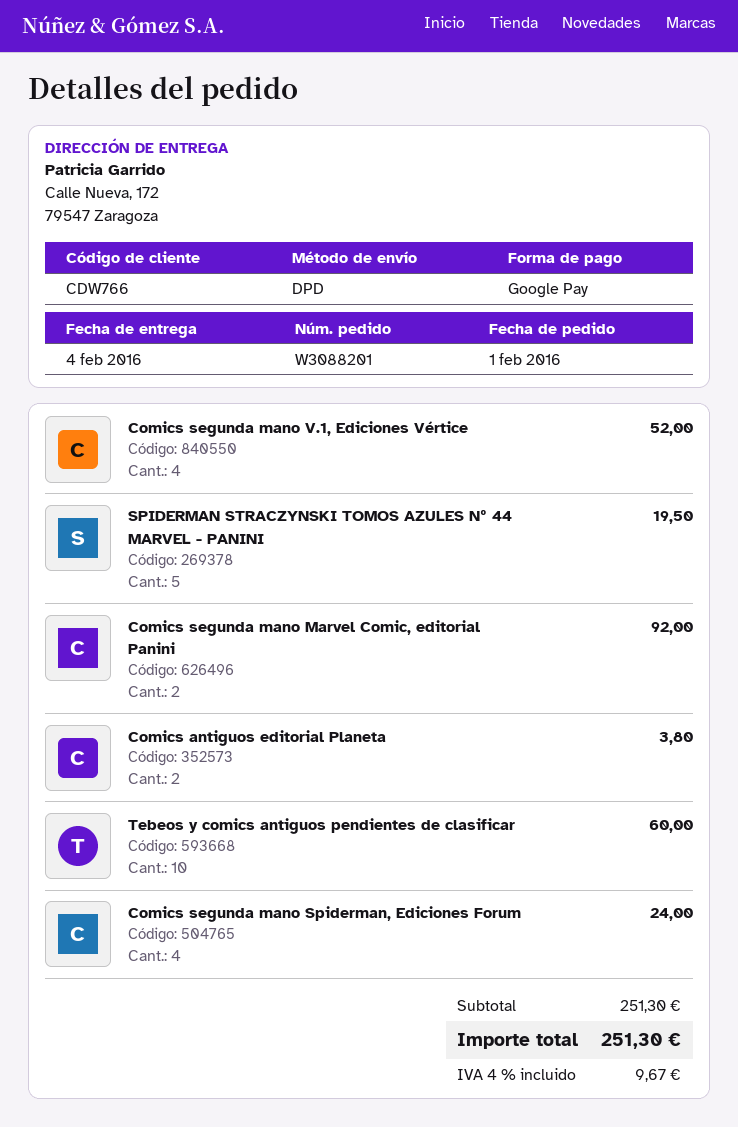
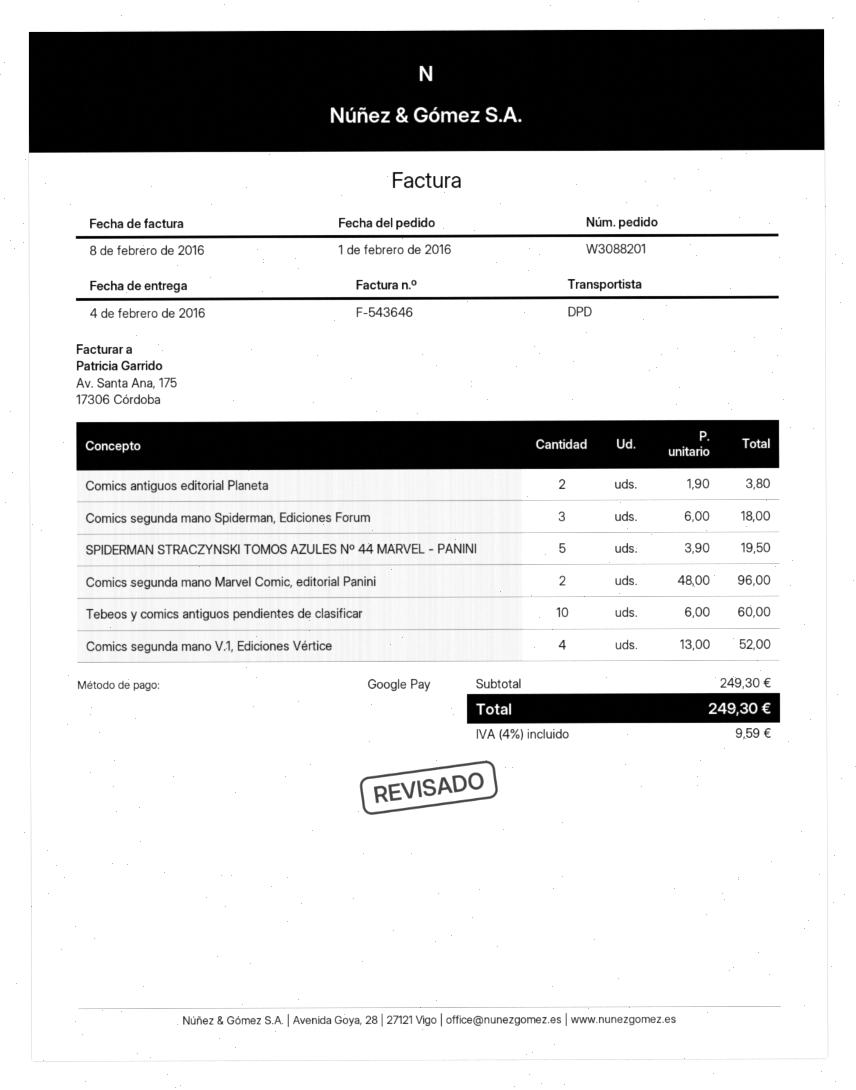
Comics segunda mano Marvel Comic, editorial Panini: 2 for 92.00 -> 2 for 96.00
Comics segunda mano Spiderman, Ediciones Forum: 4 for 24.00 -> 3 for 18.00
subtotal: 251.30 -> 249.30
tax: 4% = 9.67 -> 4% = 9.59
total: 251.30 -> 249.30

